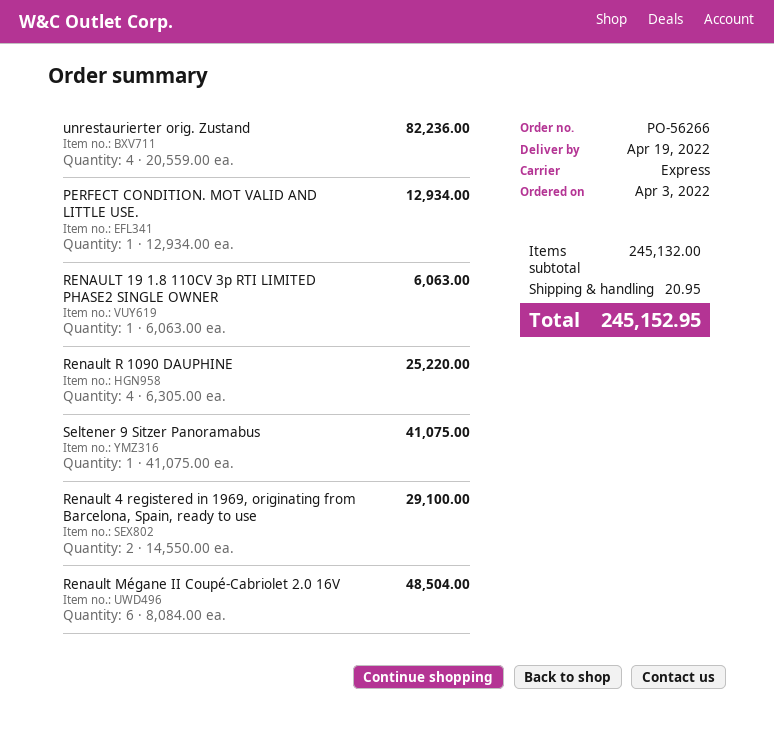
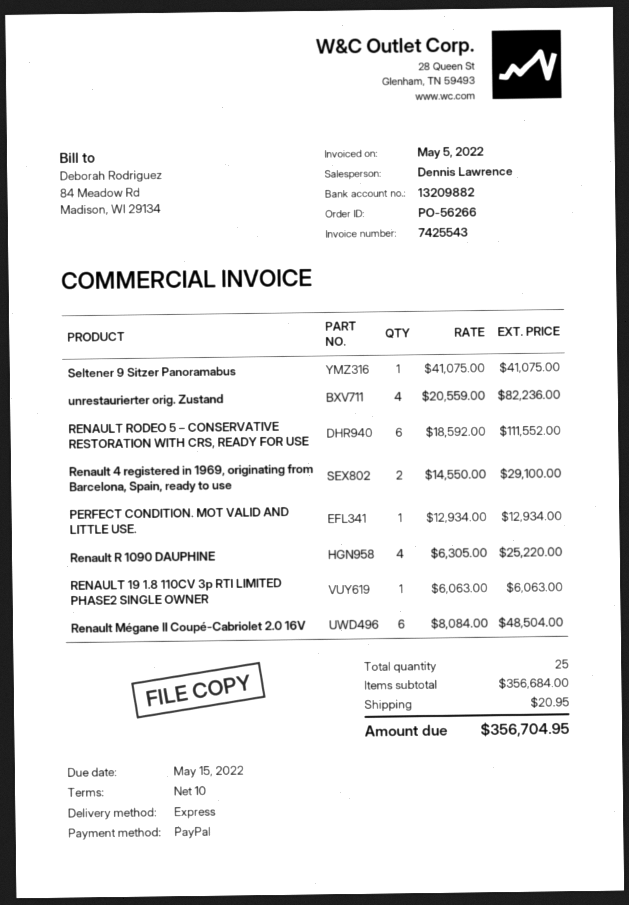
RENAULT RODEO 5 – CONSERVATIVE RESTORATION WITH CRS, READY FOR USE: none -> 6 x 18592.00 = 111552.00
subtotal: 245132.00 -> 356684.00
total: 245152.95 -> 356704.95

